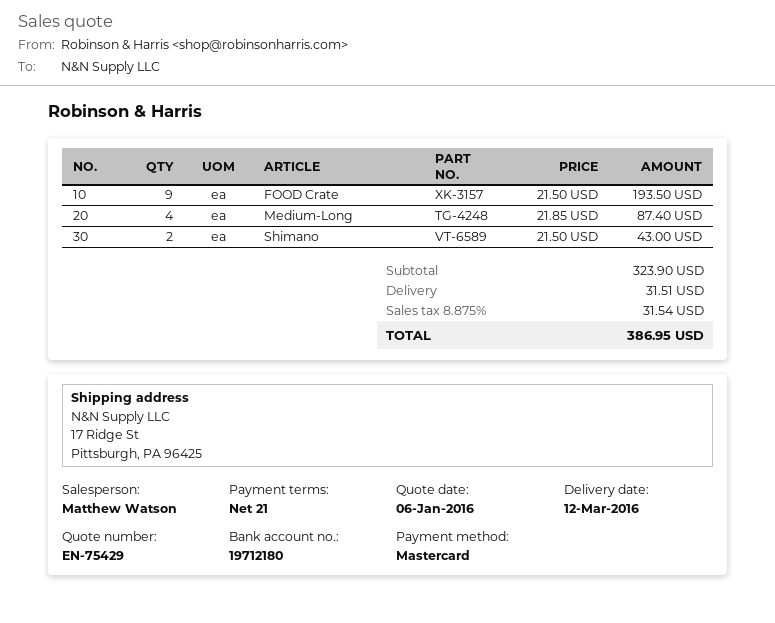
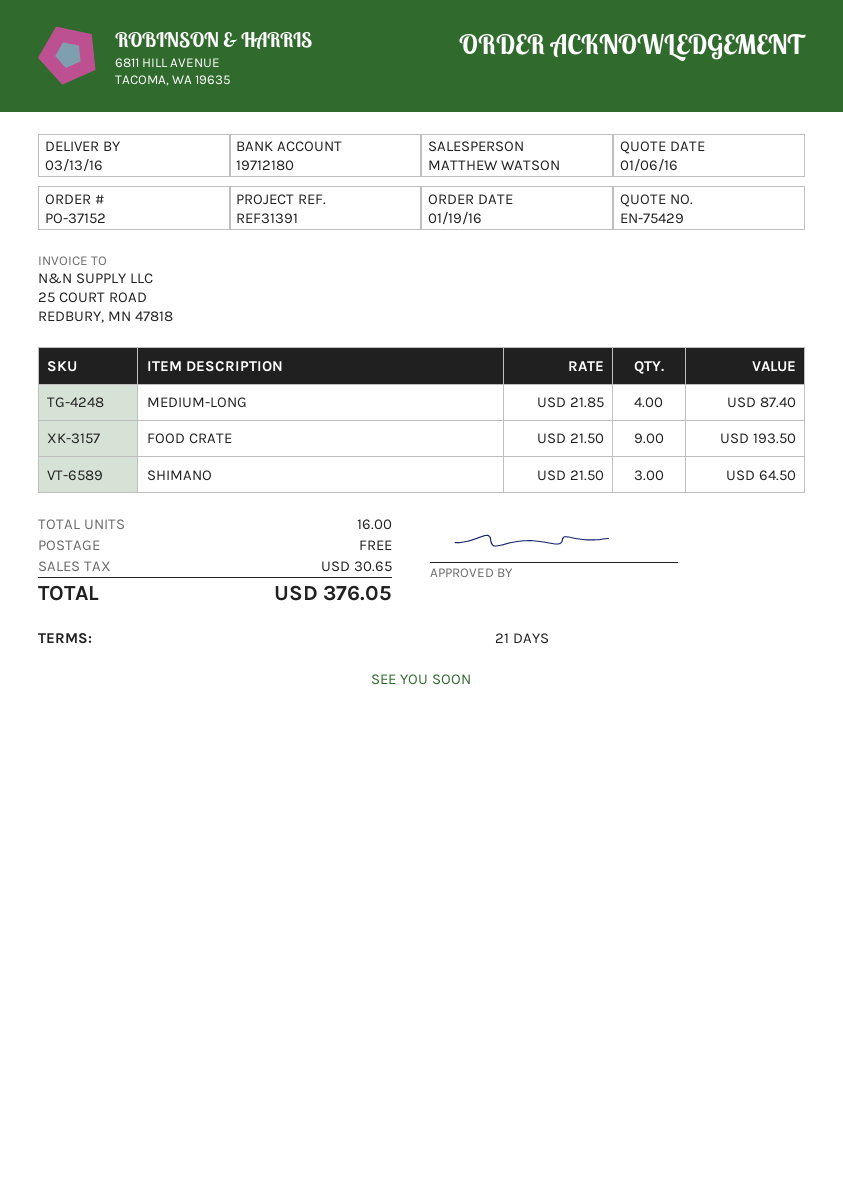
delivery date: 2016-03-12 -> 2016-03-13
Shimano: 2 x 21.50 = 43.00 -> 3 x 21.50 = 64.50
shipping: 31.51 -> 0.00
tax: 31.54 -> 30.65
total: 386.95 -> 376.05

